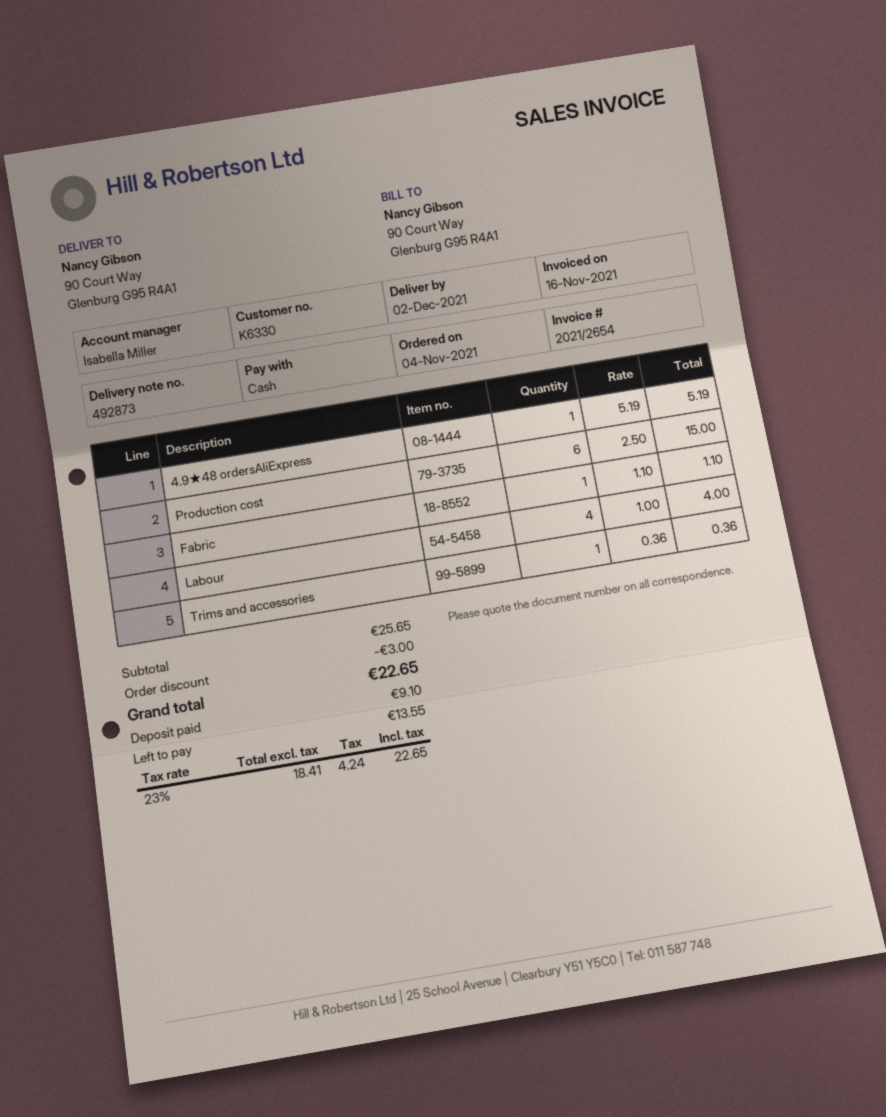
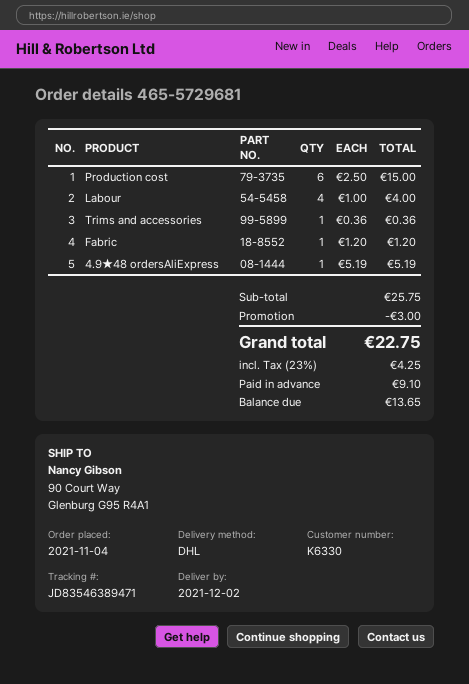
Fabric: 1 x 1.10 = 1.10 -> 1 x 1.20 = 1.20
subtotal: 25.65 -> 25.75
tax: 23% = 4.24 -> 23% = 4.25
total: 22.65 -> 22.75
balance: 13.55 -> 13.65

